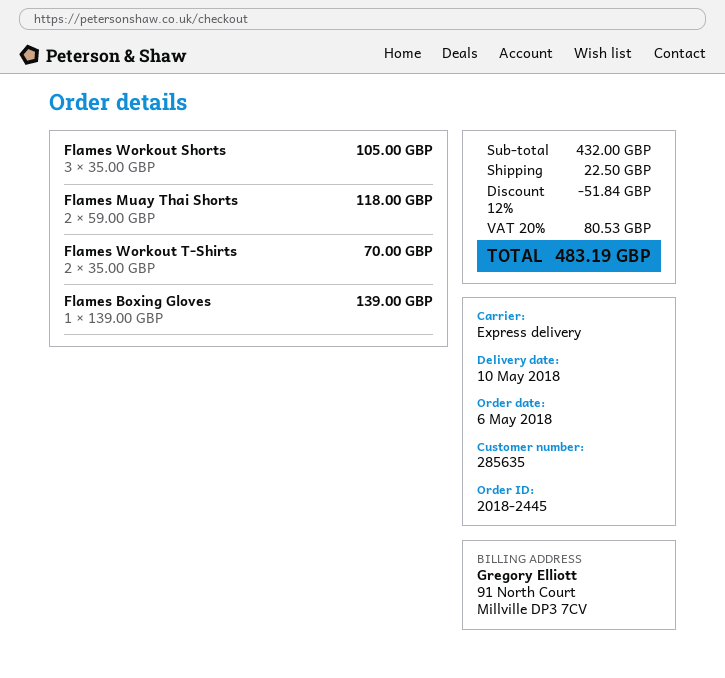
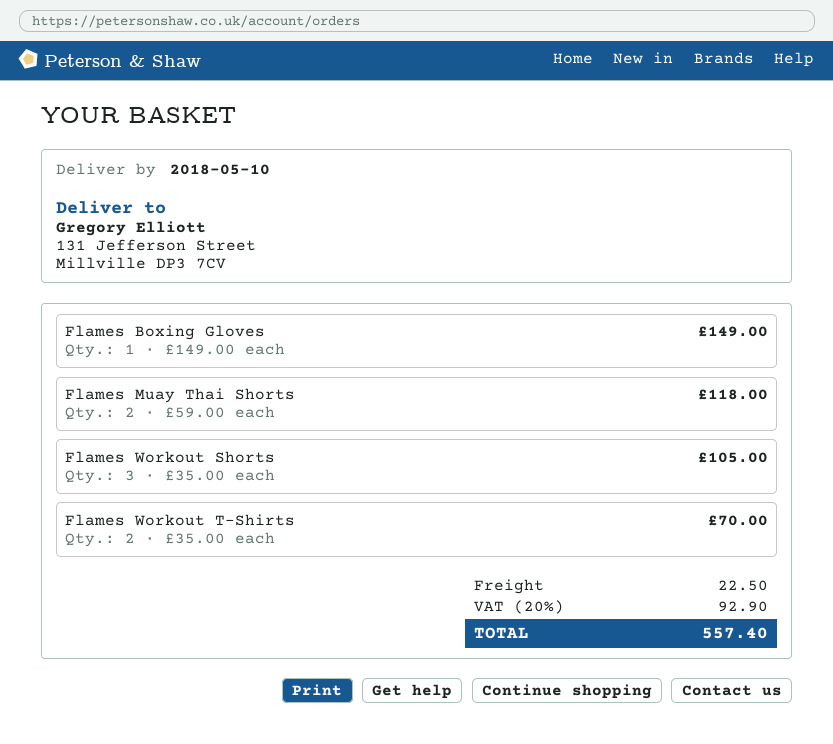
Flames Boxing Gloves: 1 x 139.00 = 139.00 -> 1 x 149.00 = 149.00
discount: 12% = 51.84 -> none
tax: 20% = 80.53 -> 20% = 92.90
total: 483.19 -> 557.40

